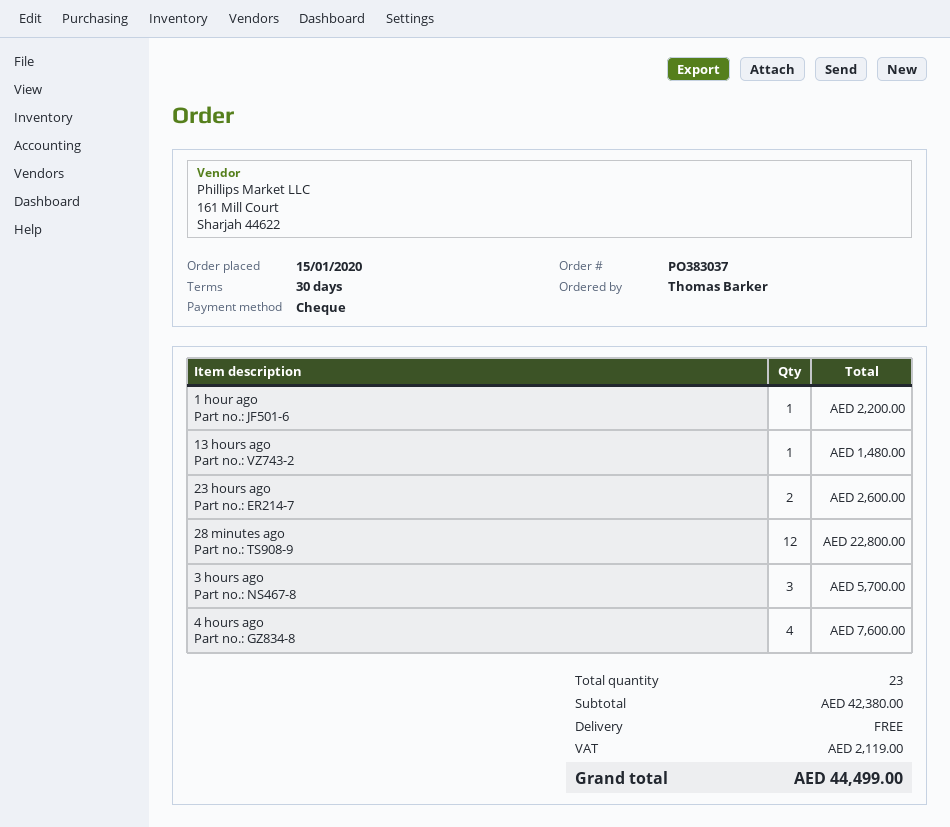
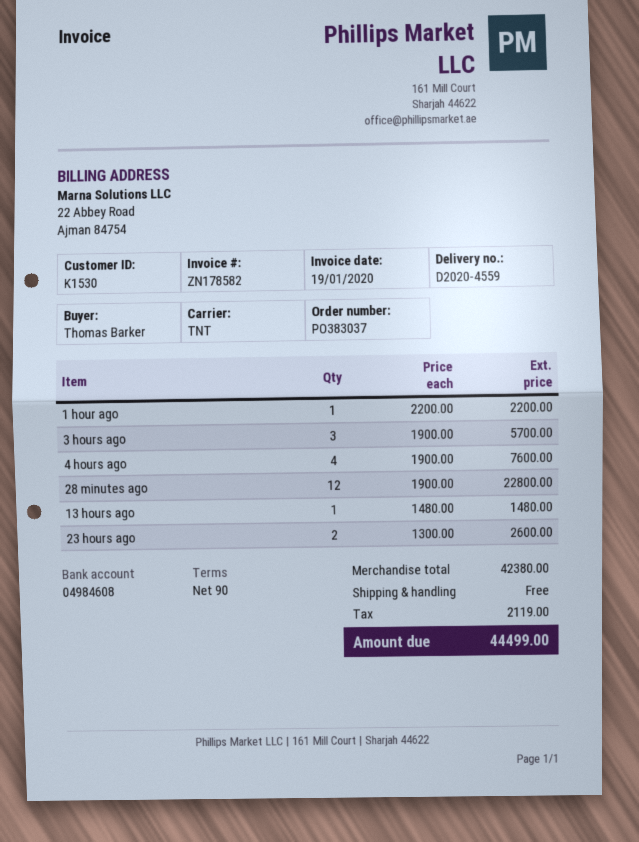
payment terms: 30 days -> 90 days

